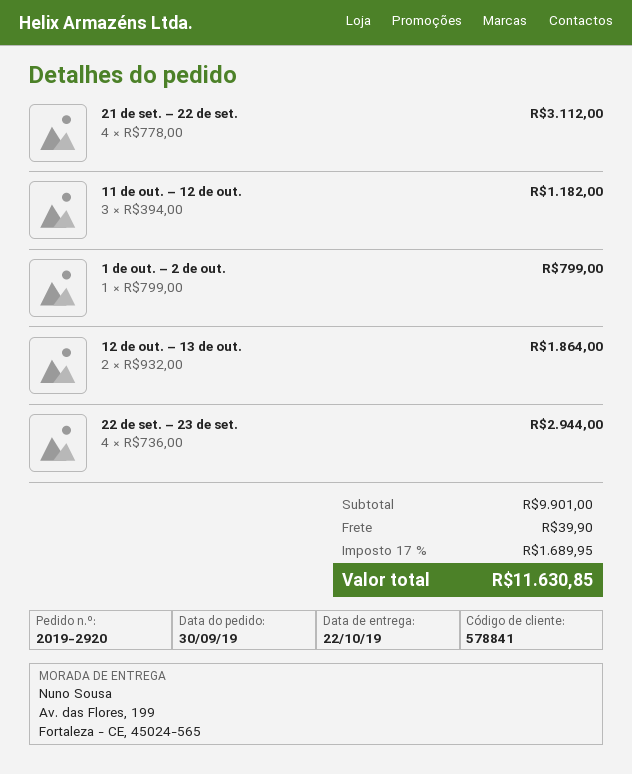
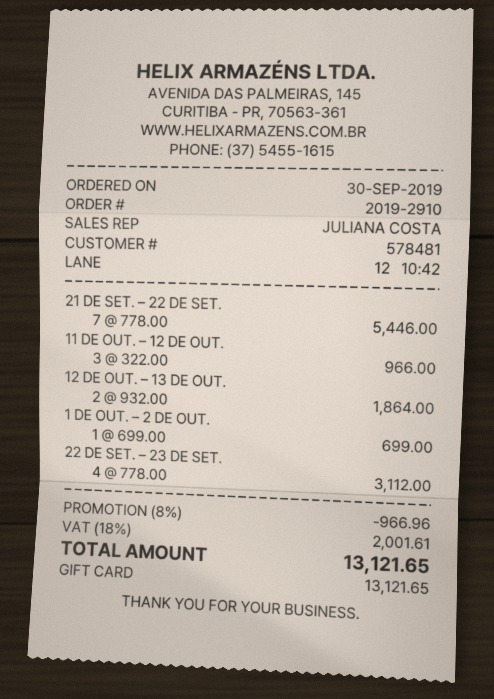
order number: 2019-2920 -> 2019-2910
customer number: 578841 -> 578481
21 de set. – 22 de set.: 4 x 778.00 = 3112.00 -> 7 x 778.00 = 5446.00
11 de out. – 12 de out.: 3 x 394.00 = 1182.00 -> 3 x 322.00 = 966.00
1 de out. – 2 de out.: 1 x 799.00 = 799.00 -> 1 x 699.00 = 699.00
22 de set. – 23 de set.: 4 x 736.00 = 2944.00 -> 4 x 778.00 = 3112.00
discount: none -> 8% = 966.96
shipping: 39.90 -> none
tax: 17% = 1689.95 -> 18% = 2001.61
total: 11630.85 -> 13121.65

